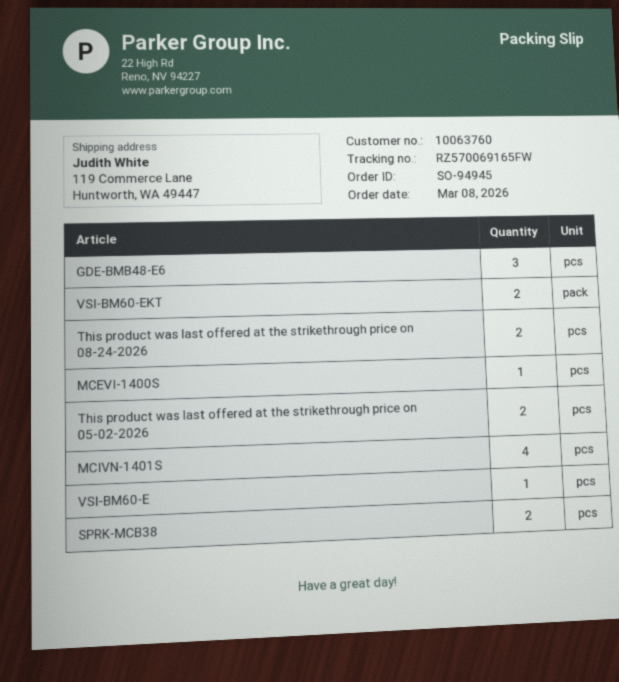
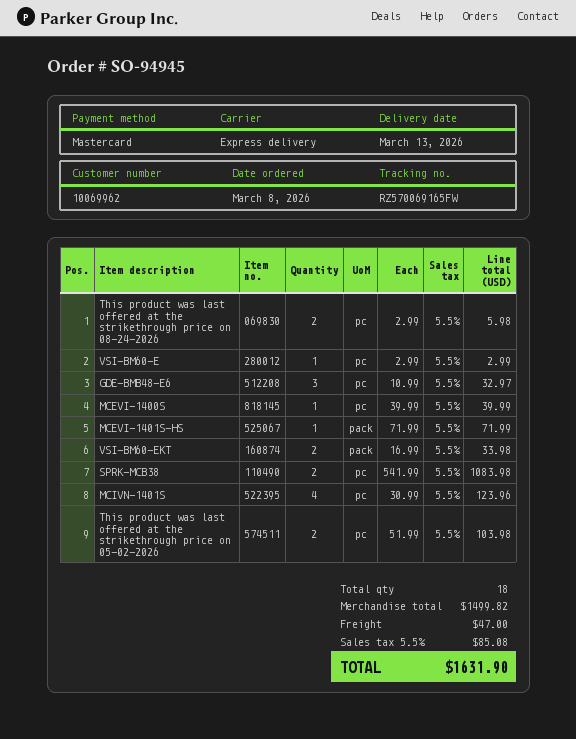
customer number: 10063760 -> 10069962
MCEVI-1401S-HS: none -> 1

